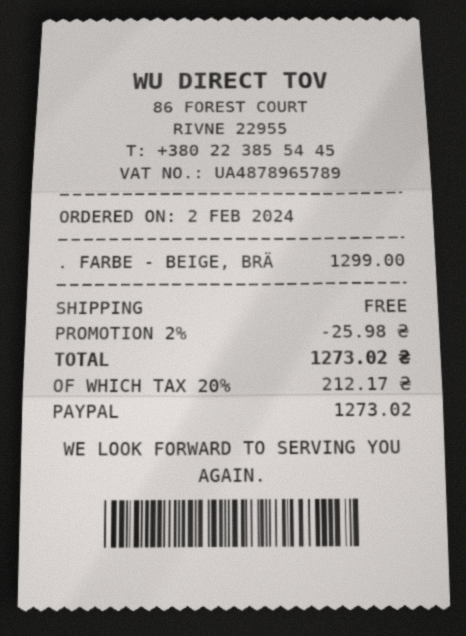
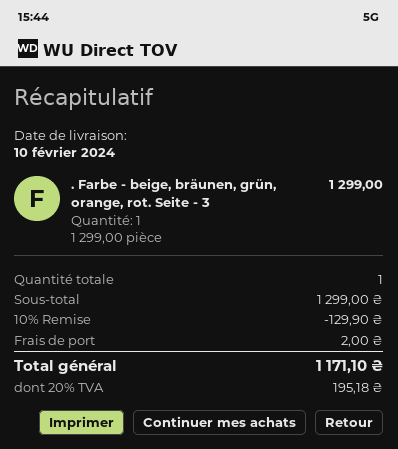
discount: 2% = 25.98 -> 10% = 129.90
shipping: 0.00 -> 2.00
tax: 20% = 212.17 -> 20% = 195.18
total: 1273.02 -> 1171.10

